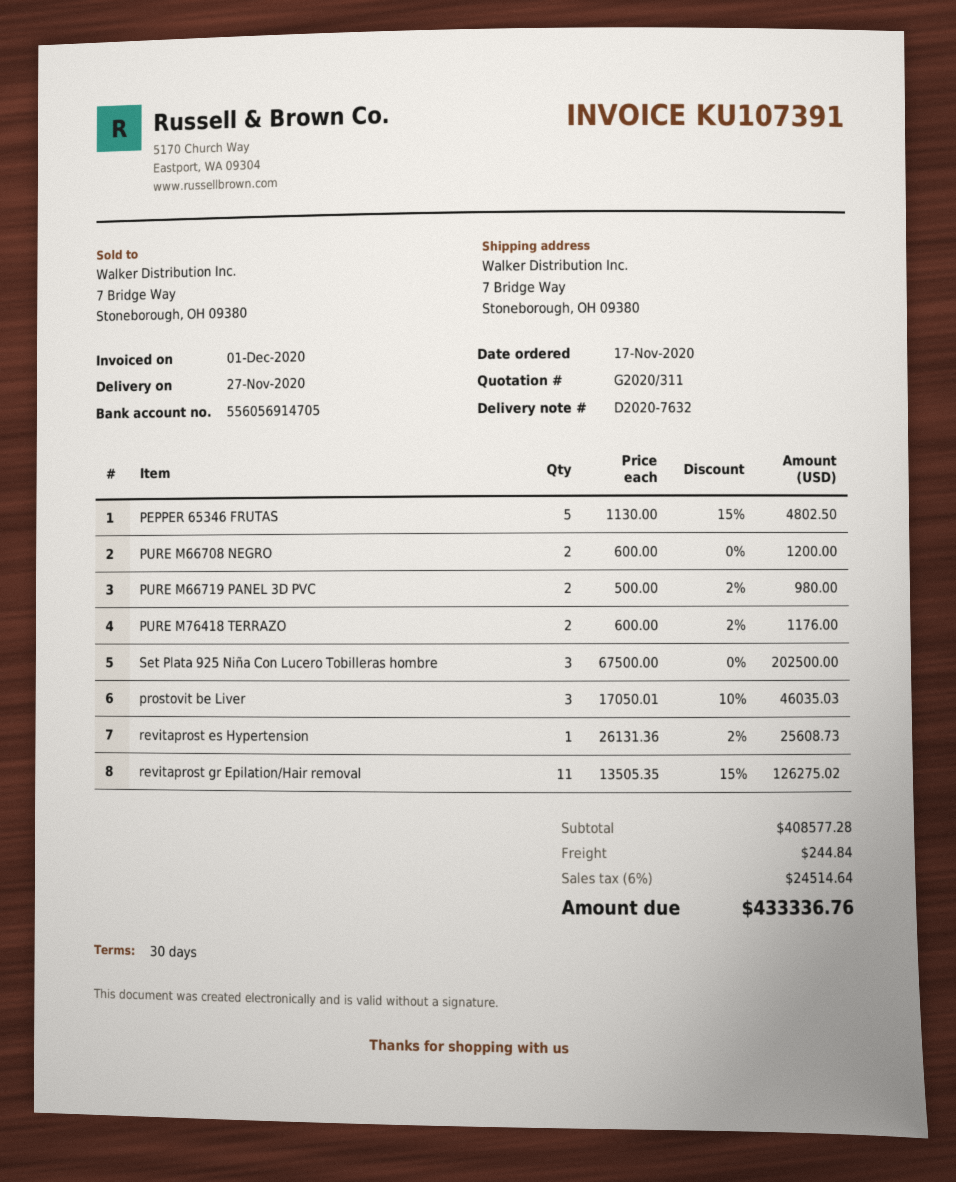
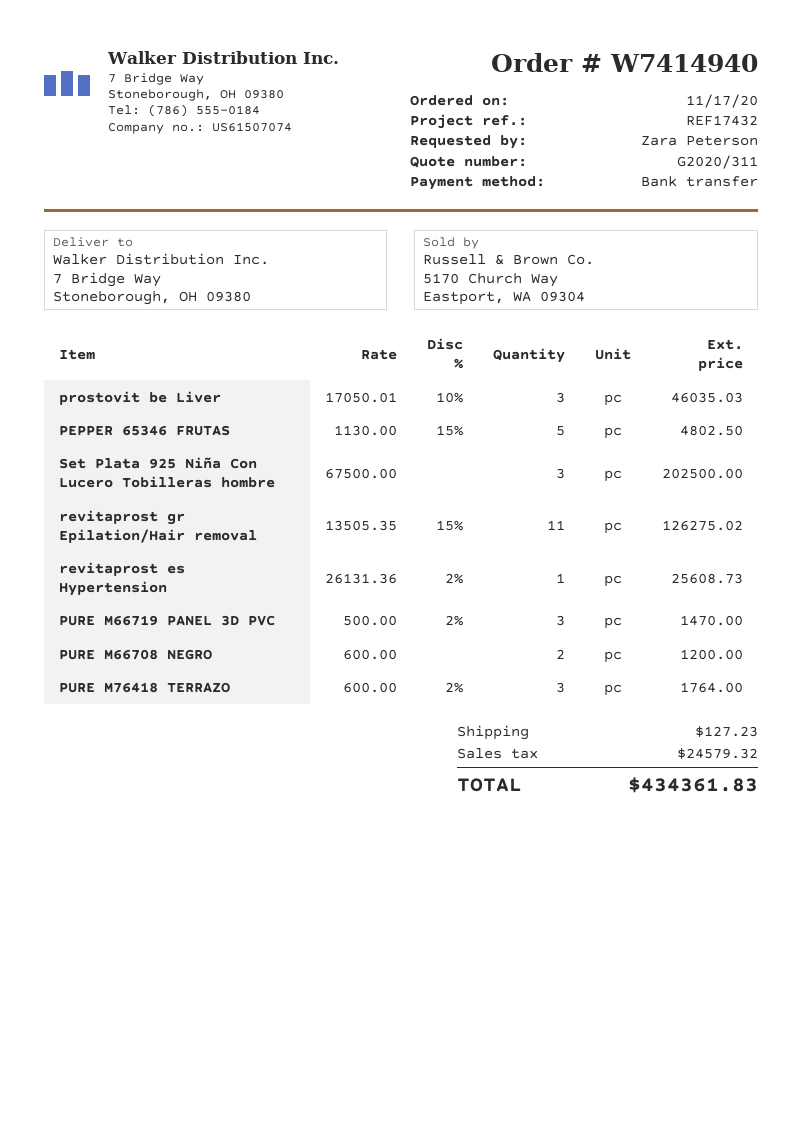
PURE M66719 PANEL 3D PVC: 2 x 500.00 - 2% = 980.00 -> 3 x 500.00 - 2% = 1470.00
PURE M76418 TERRAZO: 2 x 600.00 - 2% = 1176.00 -> 3 x 600.00 - 2% = 1764.00
shipping: 244.84 -> 127.23
tax: 24514.64 -> 24579.32
total: 433336.76 -> 434361.83

